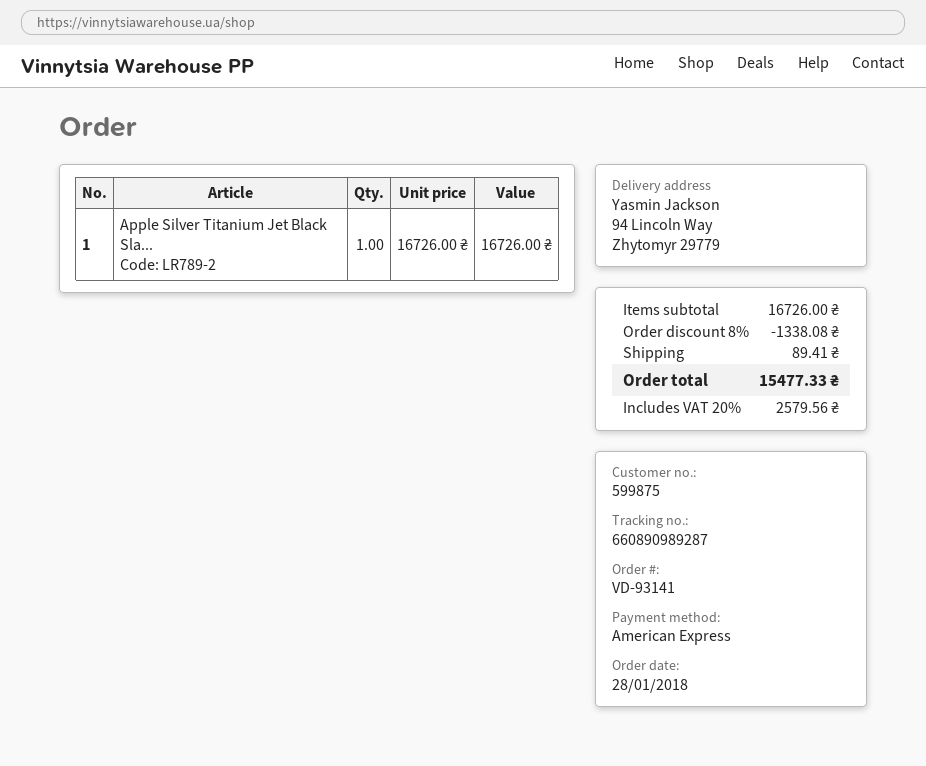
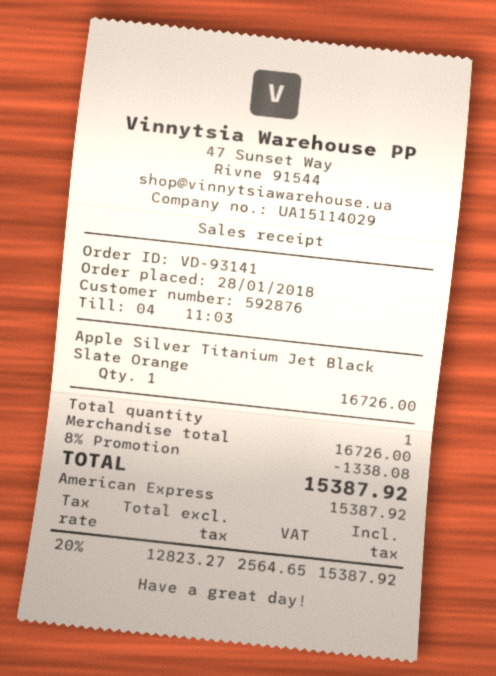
customer number: 599875 -> 592876
shipping: 89.41 -> none
tax: 20% = 2579.56 -> 20% = 2564.65
total: 15477.33 -> 15387.92

